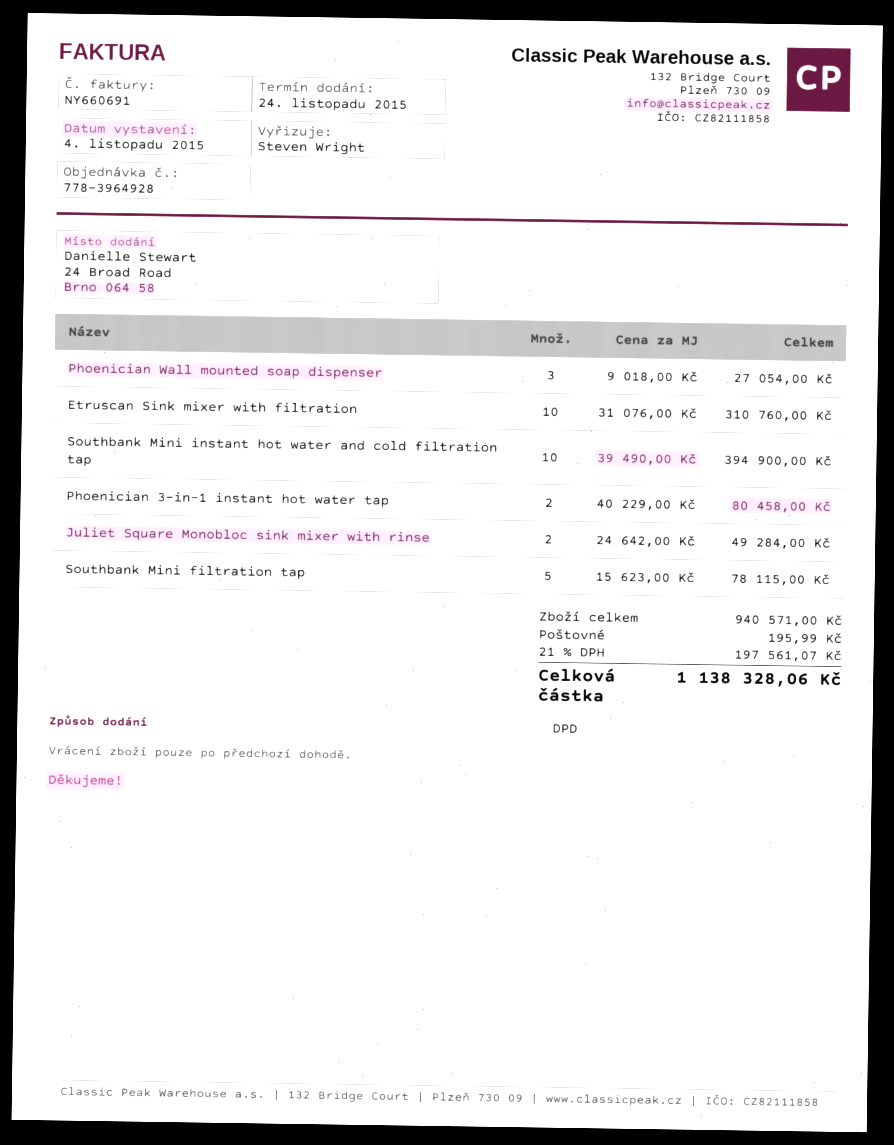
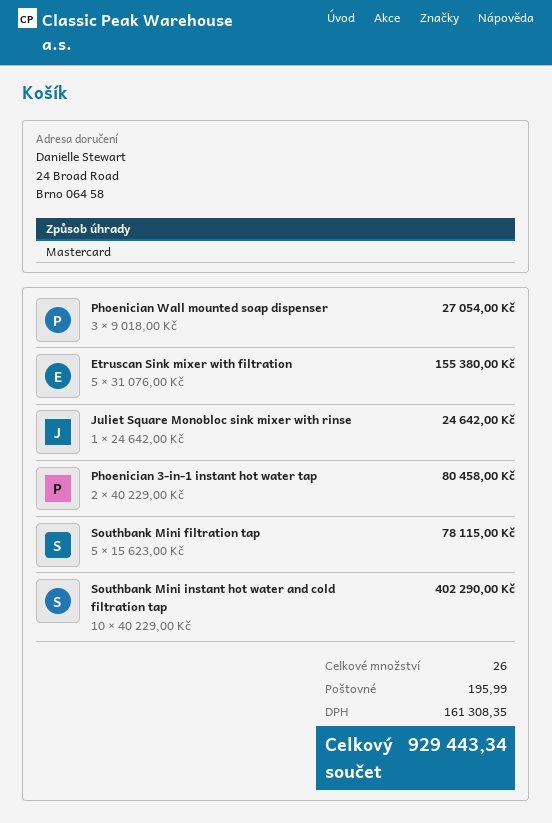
Etruscan Sink mixer with filtration: 10 x 31076.00 = 310760.00 -> 5 x 31076.00 = 155380.00
Southbank Mini instant hot water and cold filtration tap: 10 x 39490.00 = 394900.00 -> 10 x 40229.00 = 402290.00
Juliet Square Monobloc sink mixer with rinse: 2 x 24642.00 = 49284.00 -> 1 x 24642.00 = 24642.00
tax: 197561.07 -> 161308.35
total: 1138328.06 -> 929443.34

